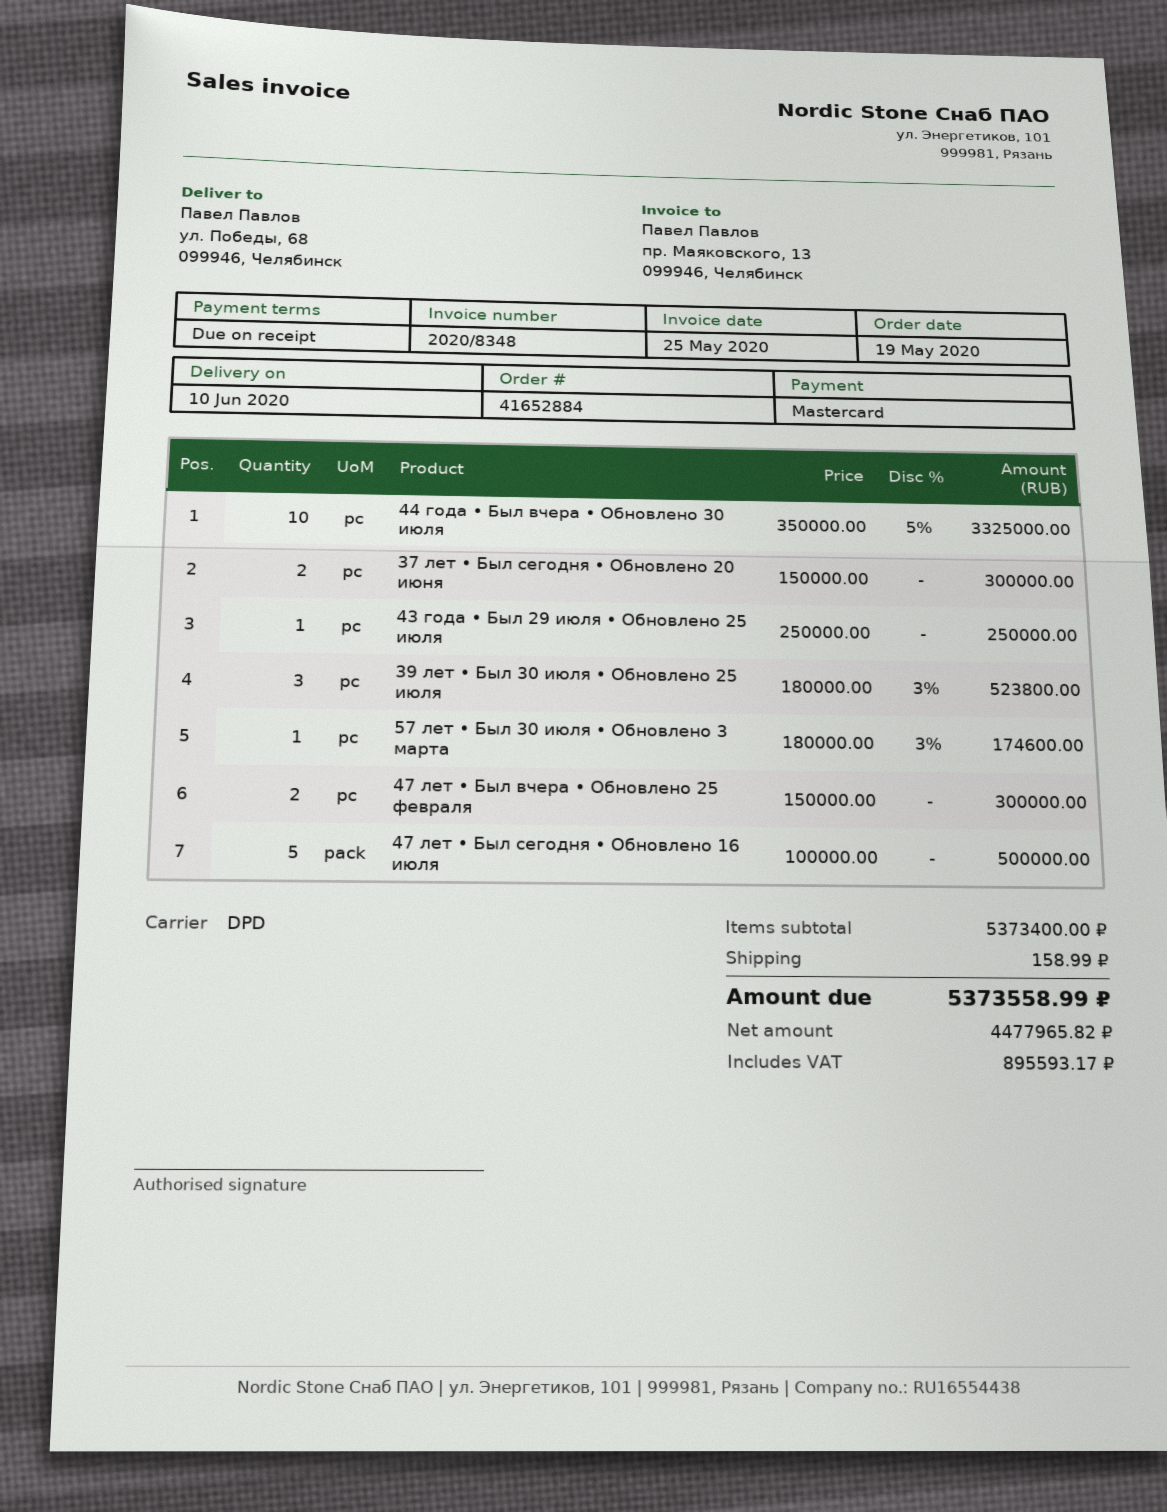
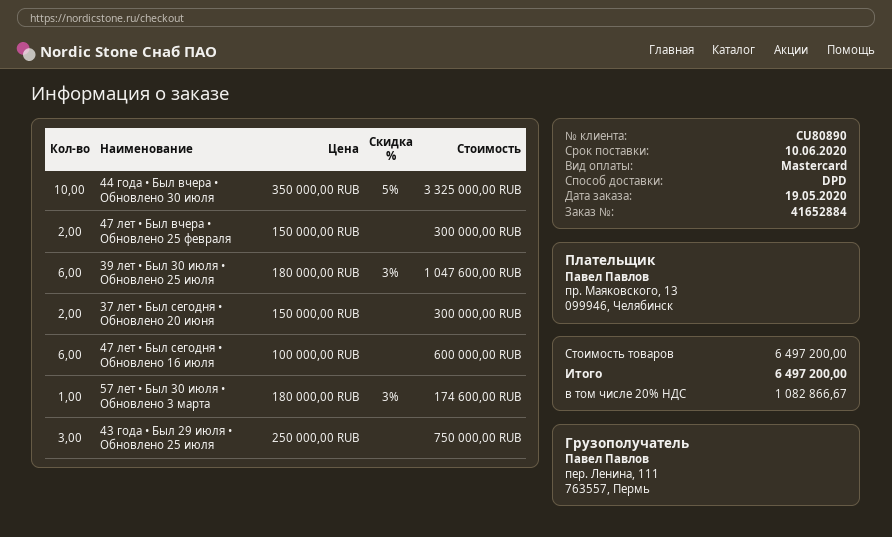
ship to: ул. Победы, 68, 099946, Челябинск -> пер. Ленина, 111, 763557, Пермь
43 года • Был 29 июля • Обновлено 25 июля: 1 x 250000.00 = 250000.00 -> 3 x 250000.00 = 750000.00
39 лет • Был 30 июля • Обновлено 25 июля: 3 x 180000.00 - 3% = 523800.00 -> 6 x 180000.00 - 3% = 1047600.00
47 лет • Был сегодня • Обновлено 16 июля: 5 x 100000.00 = 500000.00 -> 6 x 100000.00 = 600000.00
subtotal: 5373400.00 -> 6497200.00
shipping: 158.99 -> none
tax: 895593.17 -> 1082866.67
total: 5373558.99 -> 6497200.00

